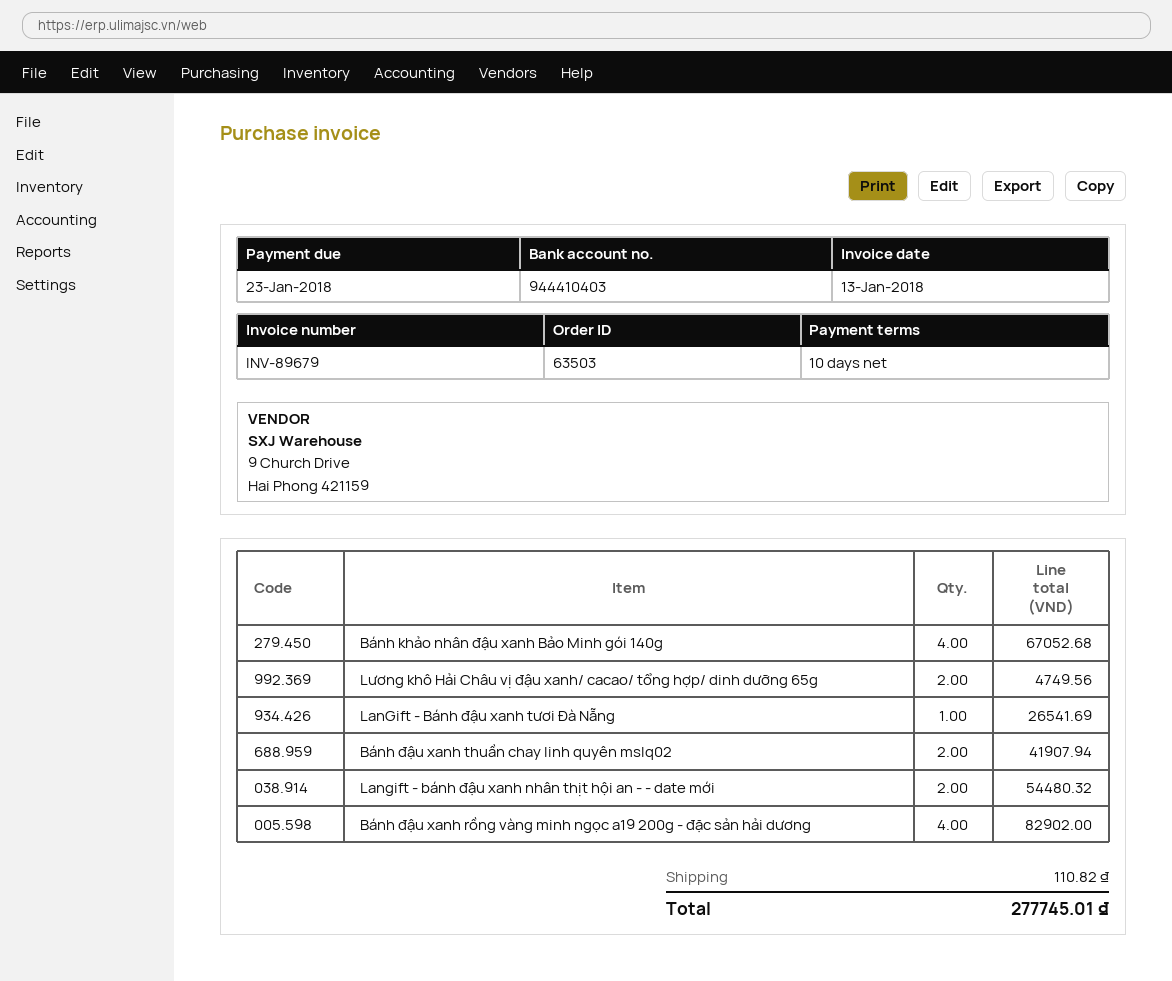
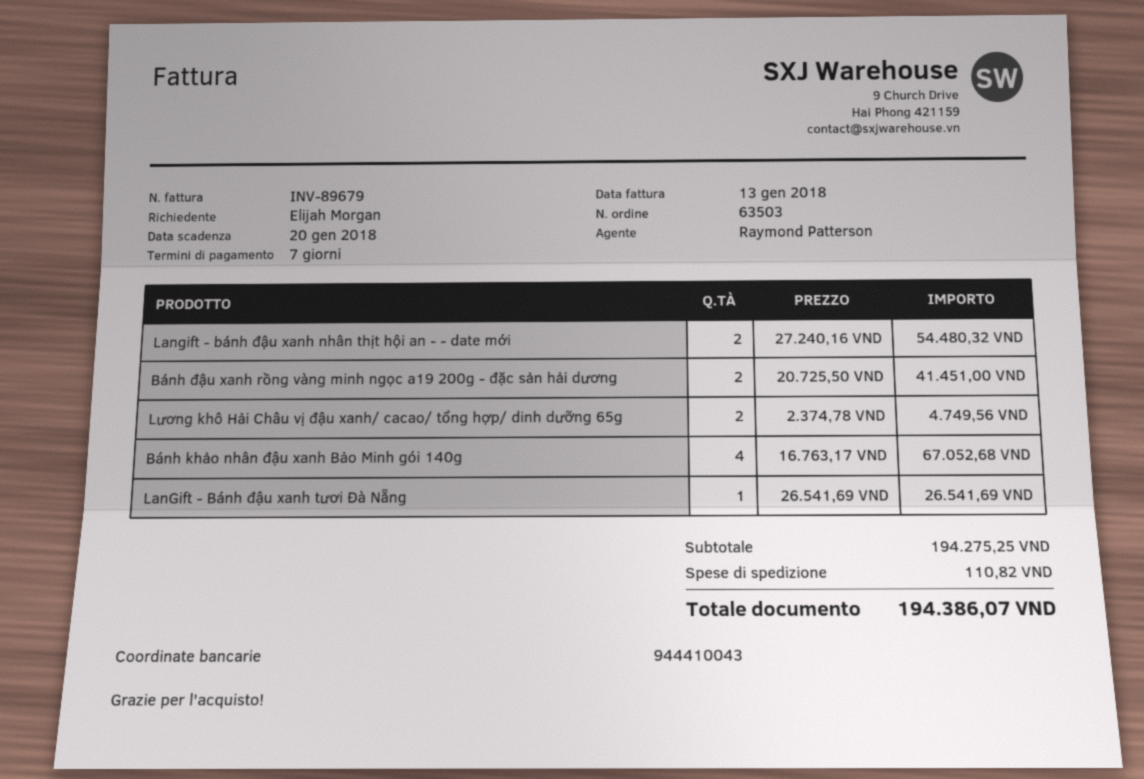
payment terms: 10 days -> 7 days
due date: 2018-01-23 -> 2018-01-20
bank account: 944410403 -> 944410043
Bánh đậu xanh thuần chay linh quyên mslq02: 2 for 41907.94 -> none
Bánh đậu xanh rồng vàng minh ngọc a19 200g - đặc sản hải dương: 4 for 82902.00 -> 2 for 41451.00
total: 277745.01 -> 194386.07

